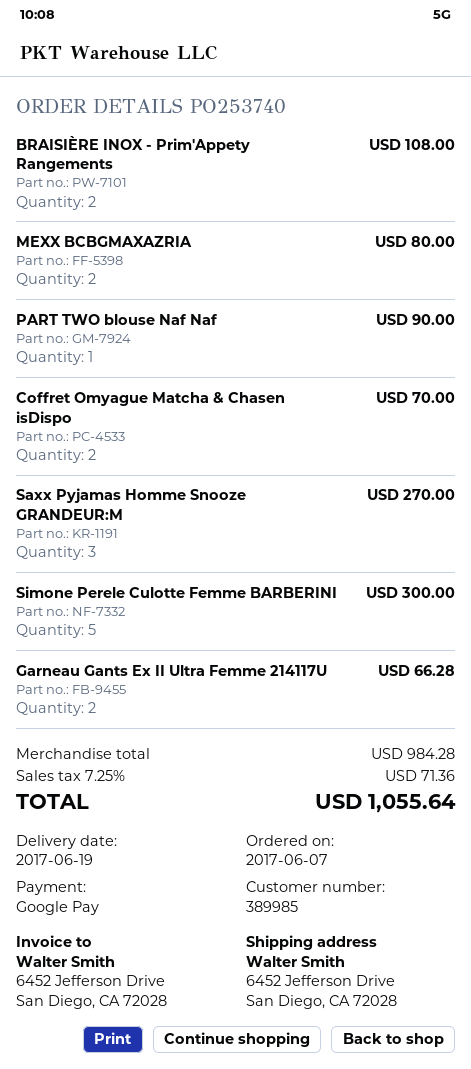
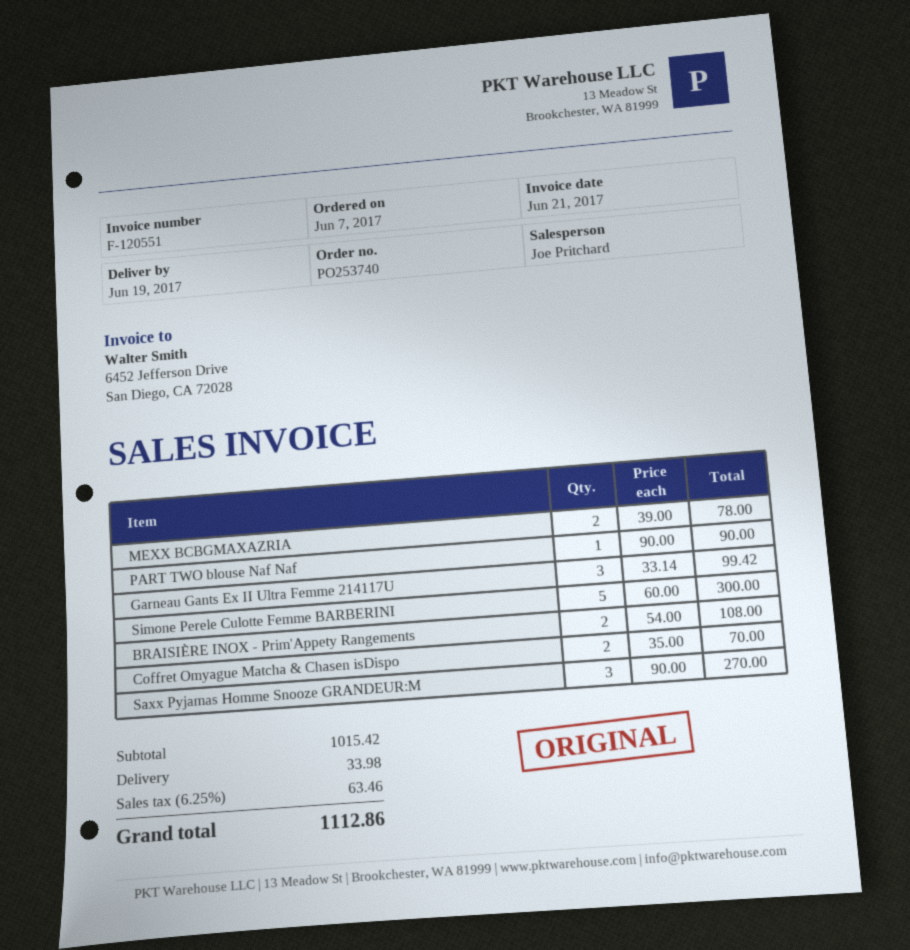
MEXX BCBGMAXAZRIA: 2 for 80.00 -> 2 for 78.00
Garneau Gants Ex II Ultra Femme 214117U: 2 for 66.28 -> 3 for 99.42
subtotal: 984.28 -> 1015.42
shipping: none -> 33.98
tax: 7.25% = 71.36 -> 6.25% = 63.46
total: 1055.64 -> 1112.86

